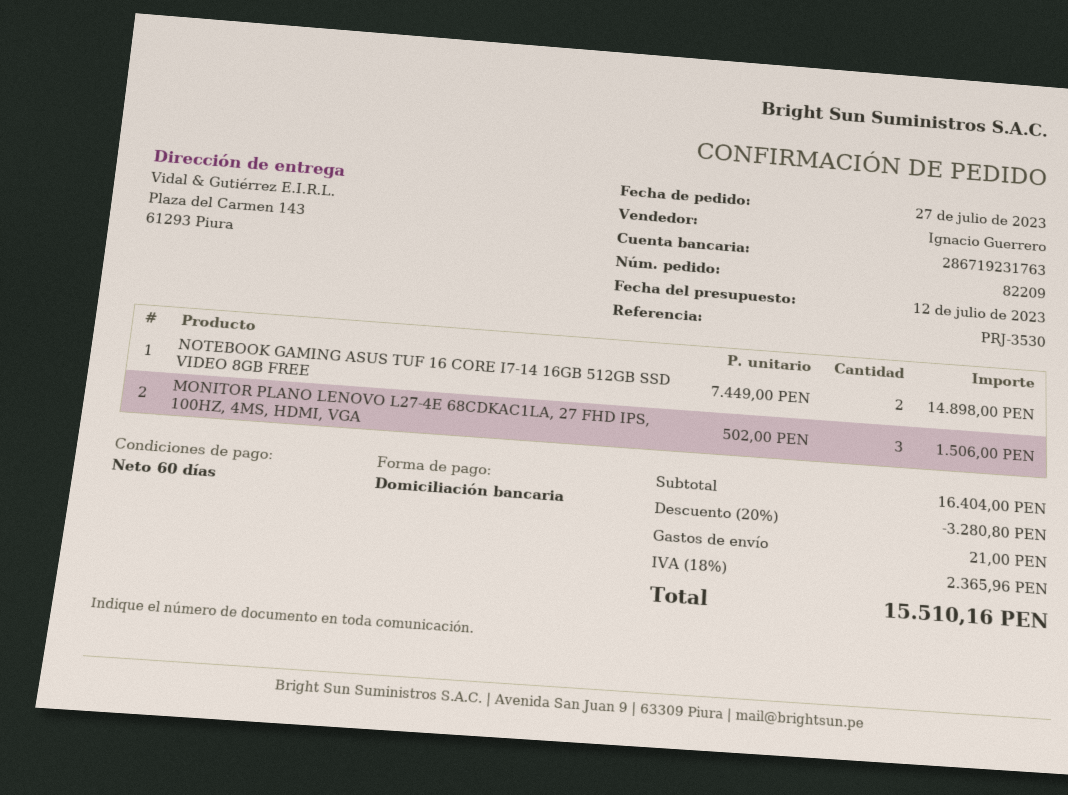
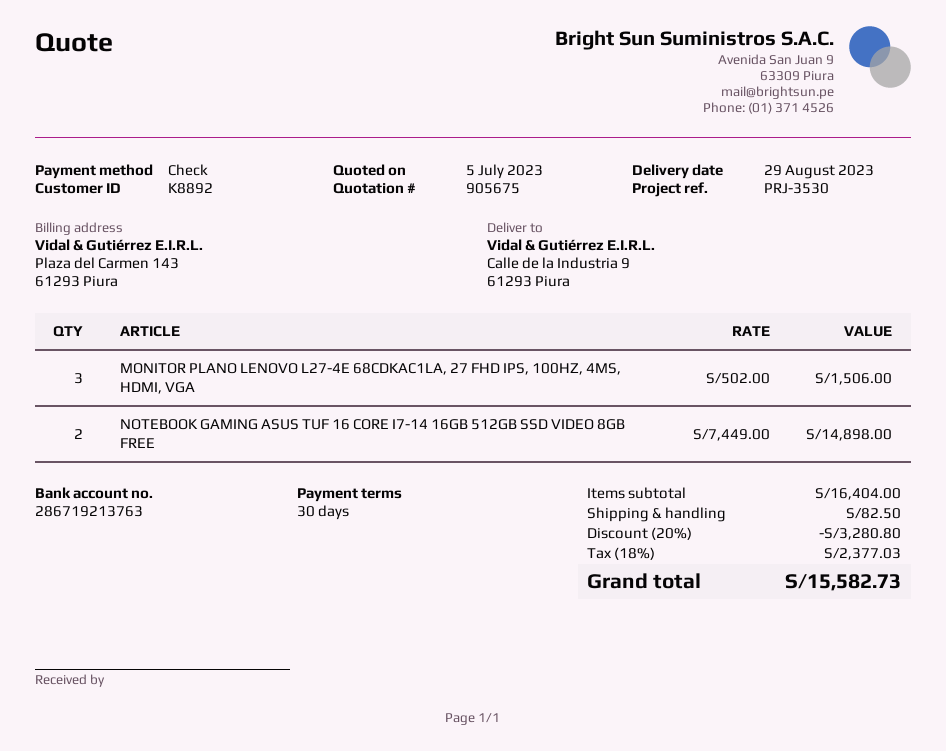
quote date: 2023-07-12 -> 2023-07-05
payment terms: 60 days -> 30 days
payment method: direct debit -> cheque
bank account: 286719231763 -> 286719213763
ship to: Plaza del Carmen 143, 61293 Piura -> Calle de la Industria 9, 61293 Piura
shipping: 21.00 -> 82.50
tax: 18% = 2365.96 -> 18% = 2377.03
total: 15510.16 -> 15582.73

